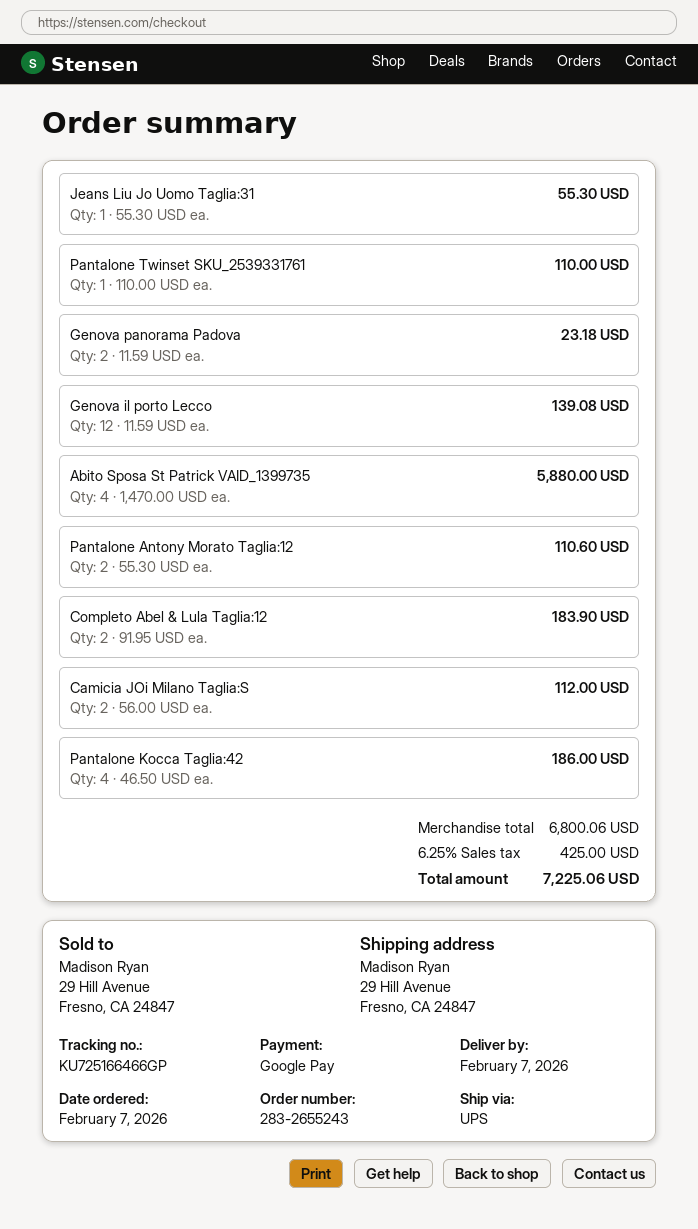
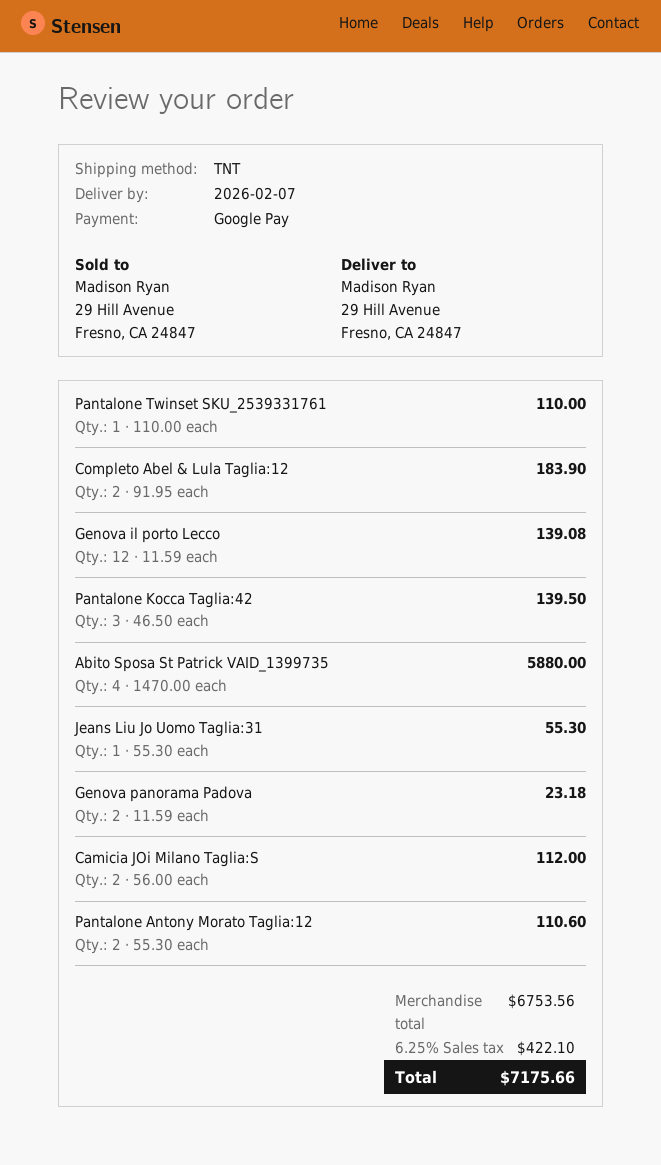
shipping method: UPS -> TNT
Pantalone Kocca Taglia:42: 4 x 46.50 = 186.00 -> 3 x 46.50 = 139.50
subtotal: 6800.06 -> 6753.56
tax: 6.25% = 425.00 -> 6.25% = 422.10
total: 7225.06 -> 7175.66

